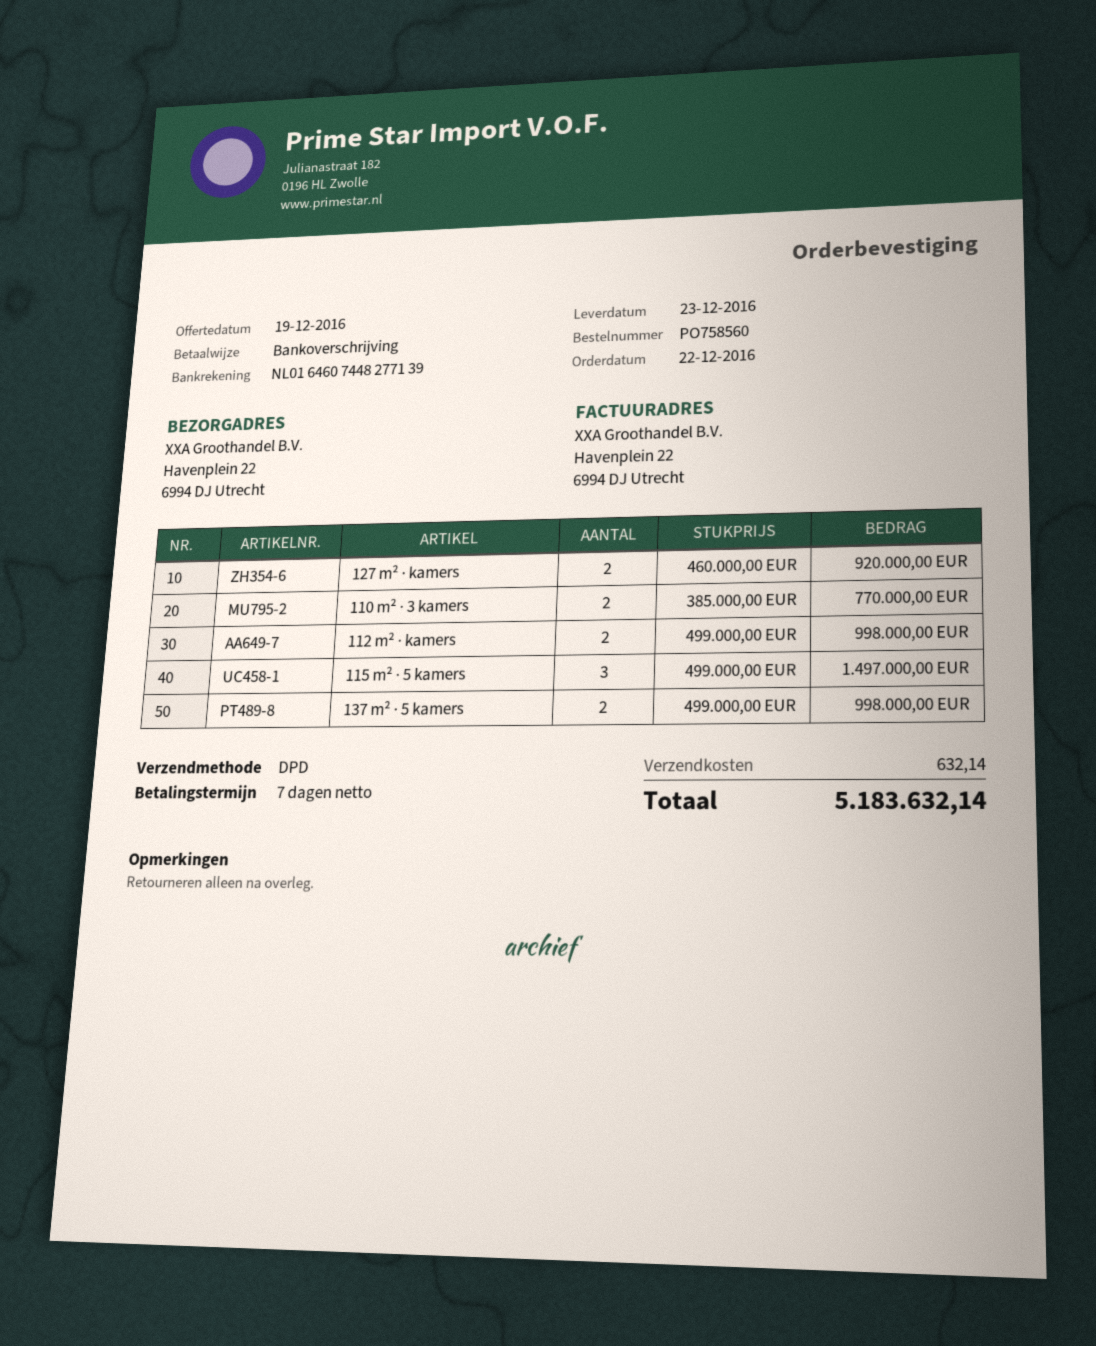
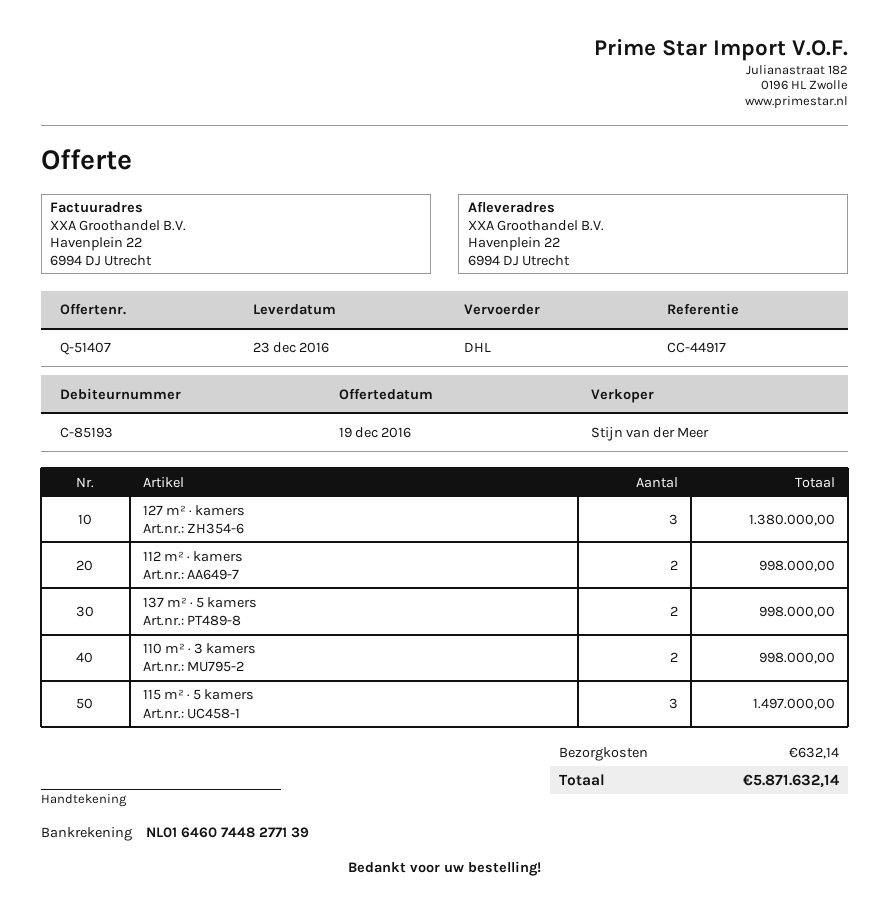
shipping method: DPD -> DHL
127 m² · kamers: 2 for 920000.00 -> 3 for 1380000.00
110 m² · 3 kamers: 2 for 770000.00 -> 2 for 998000.00
total: 5183632.14 -> 5871632.14

